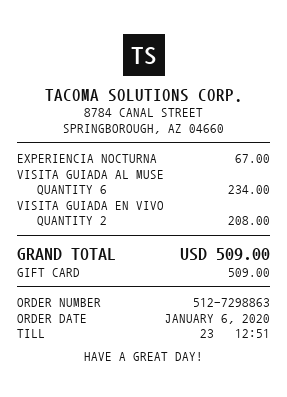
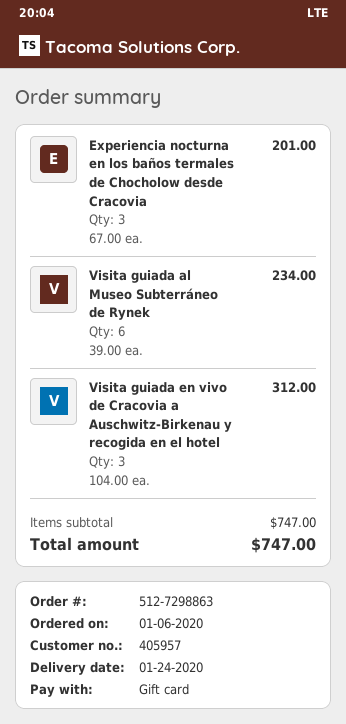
EXPERIENCIA NOCTURNA: 1 for 67.00 -> 3 for 201.00
VISITA GUIADA EN VIVO: 2 for 208.00 -> 3 for 312.00
total: 509.00 -> 747.00

